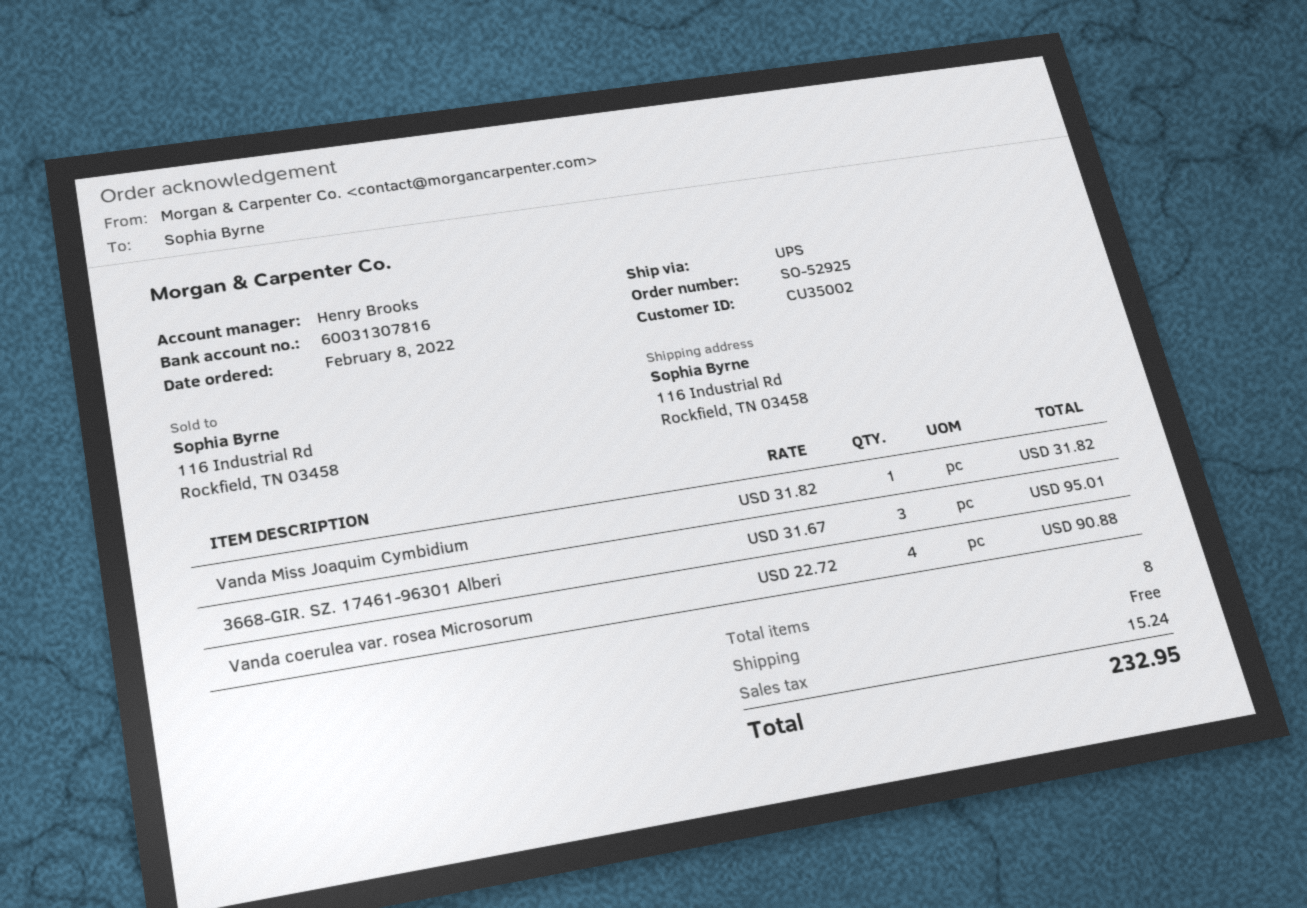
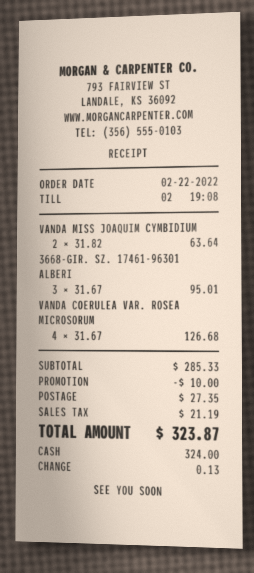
order date: 2022-02-08 -> 2022-02-22
Vanda Miss Joaquim Cymbidium: 1 x 31.82 = 31.82 -> 2 x 31.82 = 63.64
Vanda coerulea var. rosea Microsorum: 4 x 22.72 = 90.88 -> 4 x 31.67 = 126.68
discount: none -> 10.00
shipping: 0.00 -> 27.35
tax: 15.24 -> 21.19
total: 232.95 -> 323.87

